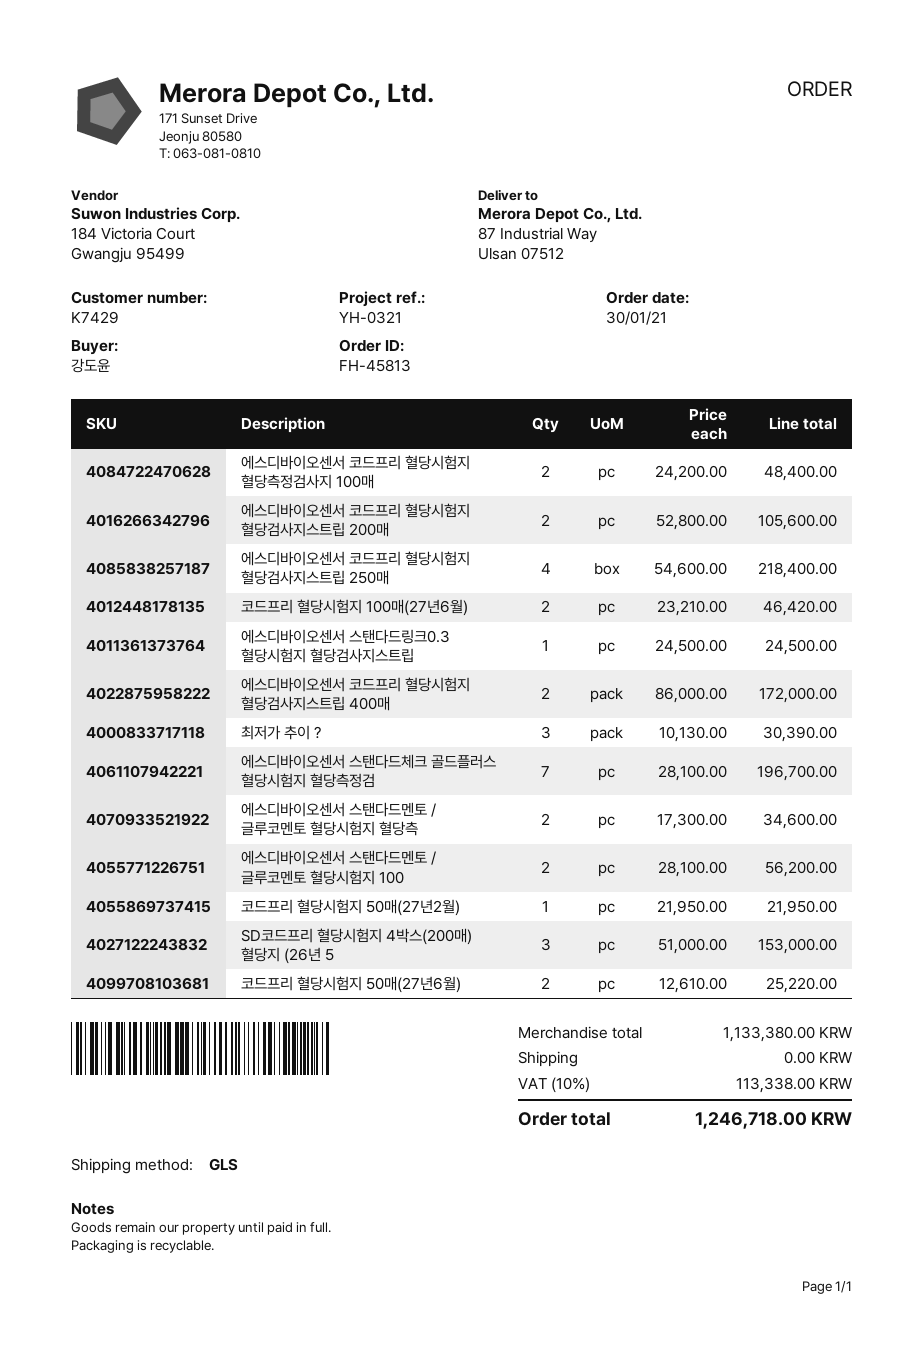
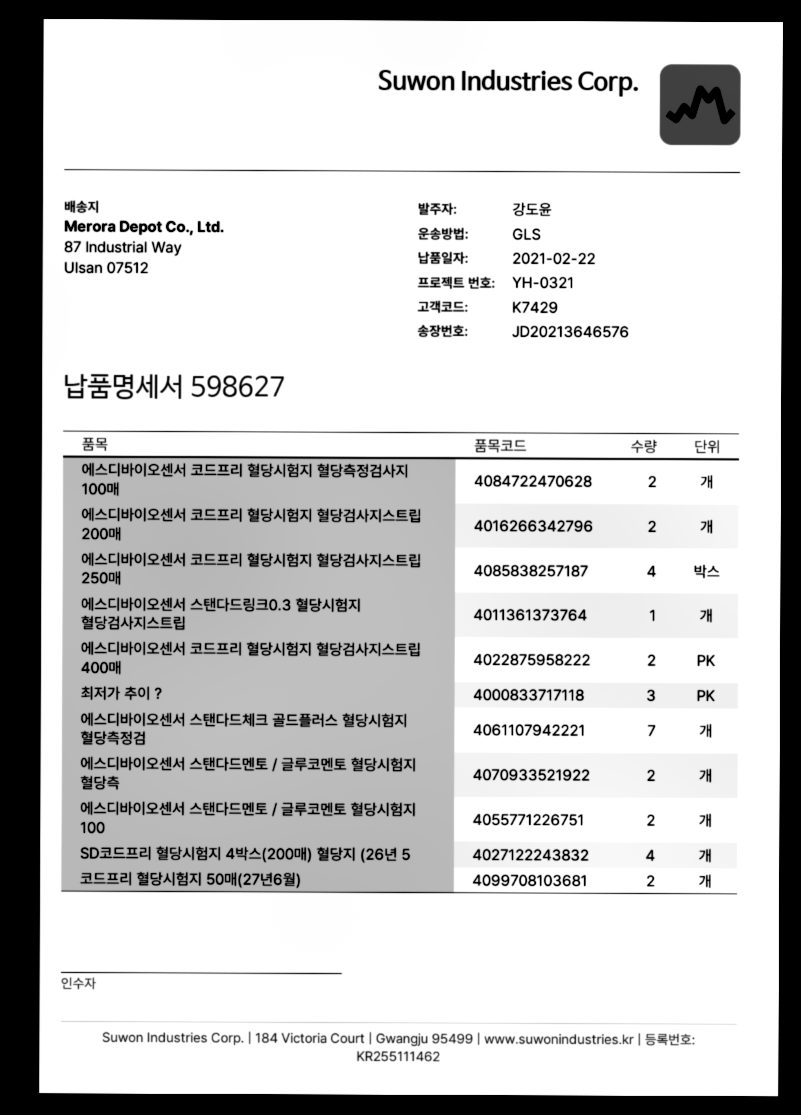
코드프리 혈당시험지 100매(27년6월): 2 -> none
코드프리 혈당시험지 50매(27년2월): 1 -> none
SD코드프리 혈당시험지 4박스(200매) 혈당지 (26년 5: 3 -> 4

